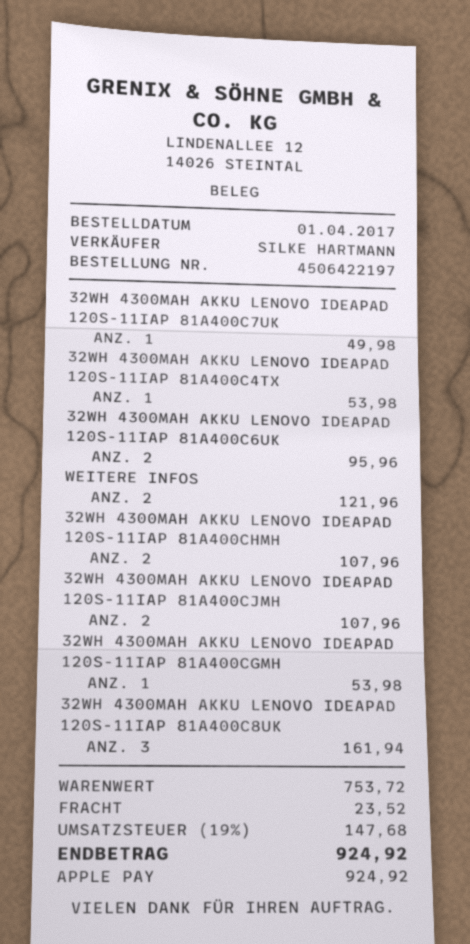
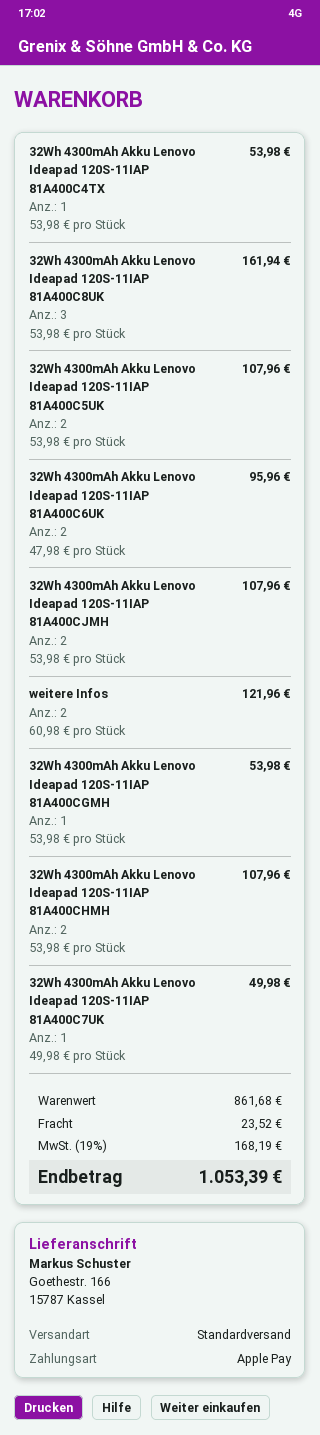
32Wh 4300mAh Akku Lenovo Ideapad 120S-11IAP 81A400C5UK: none -> 2 for 107.96
subtotal: 753.72 -> 861.68
tax: 19% = 147.68 -> 19% = 168.19
total: 924.92 -> 1053.39

